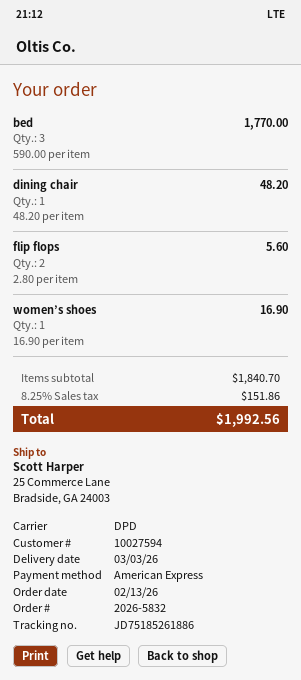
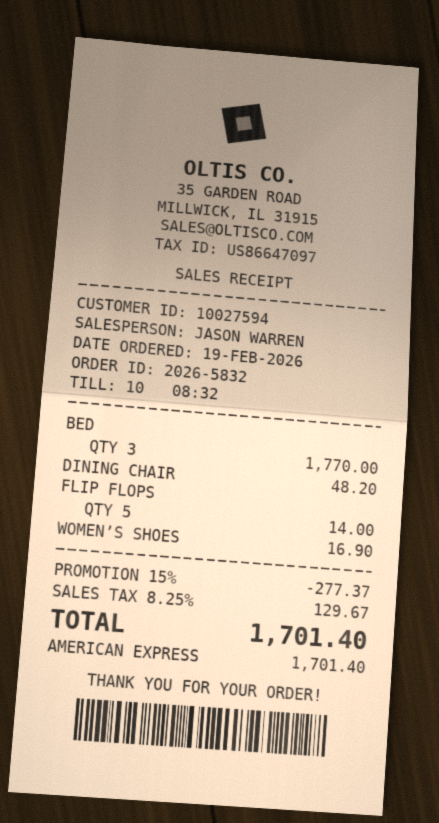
order date: 2026-02-13 -> 2026-02-19
flip flops: 2 for 5.60 -> 5 for 14.00
discount: none -> 15% = 277.37
tax: 8.25% = 151.86 -> 8.25% = 129.67
total: 1992.56 -> 1701.40

